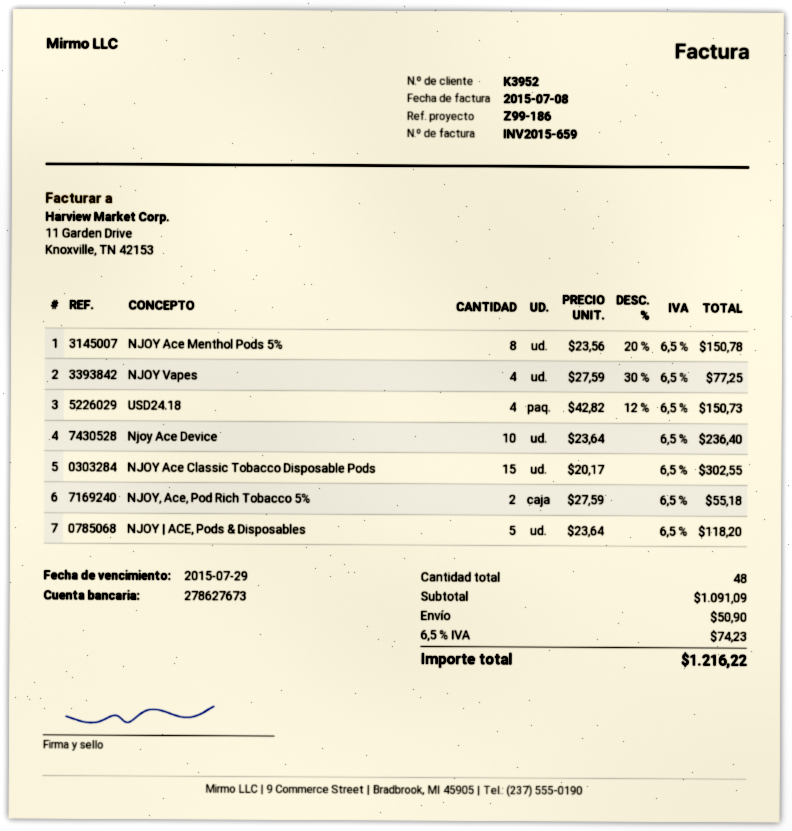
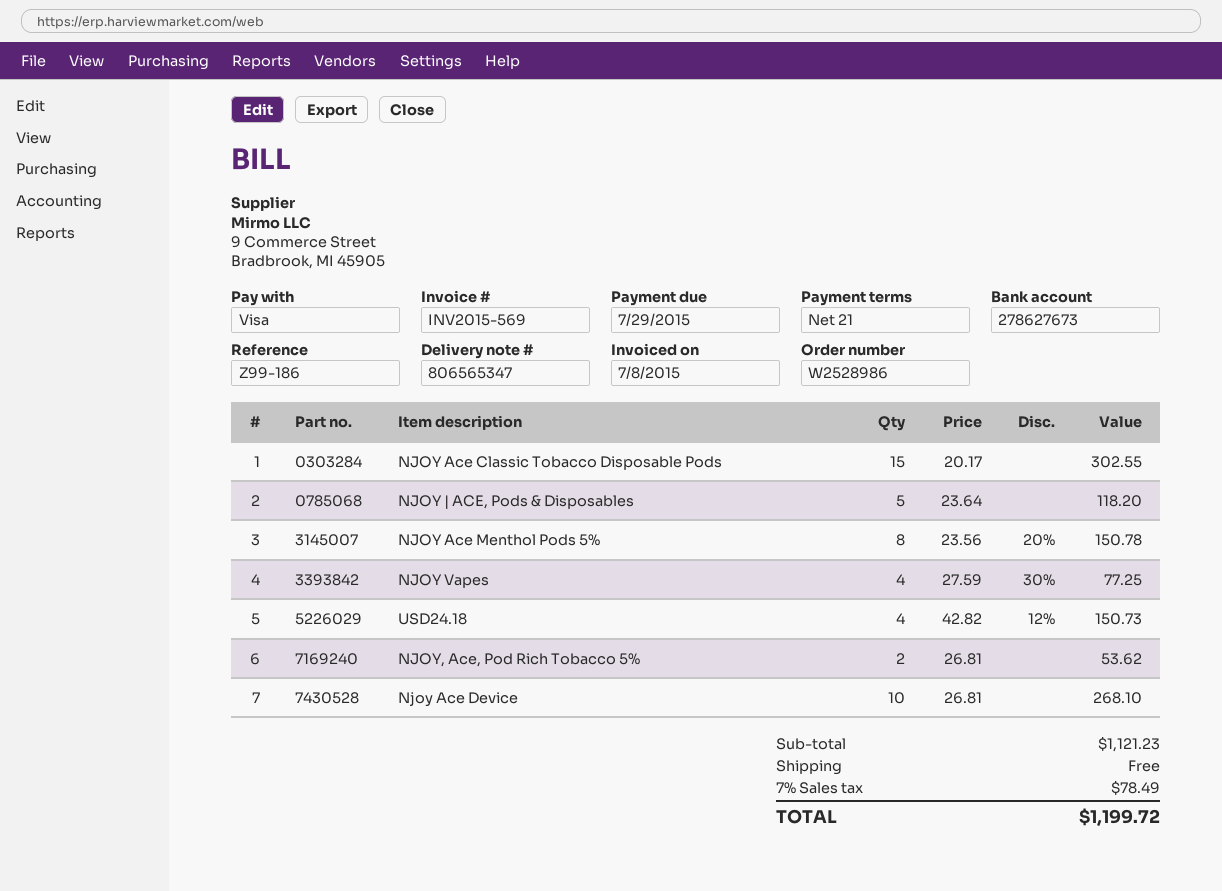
invoice number: INV2015-659 -> INV2015-569
Njoy Ace Device: 10 x 23.64 = 236.40 -> 10 x 26.81 = 268.10
NJOY, Ace, Pod Rich Tobacco 5%: 2 x 27.59 = 55.18 -> 2 x 26.81 = 53.62
subtotal: 1091.09 -> 1121.23
shipping: 50.90 -> 0.00
tax: 6.5% = 74.23 -> 7% = 78.49
total: 1216.22 -> 1199.72

